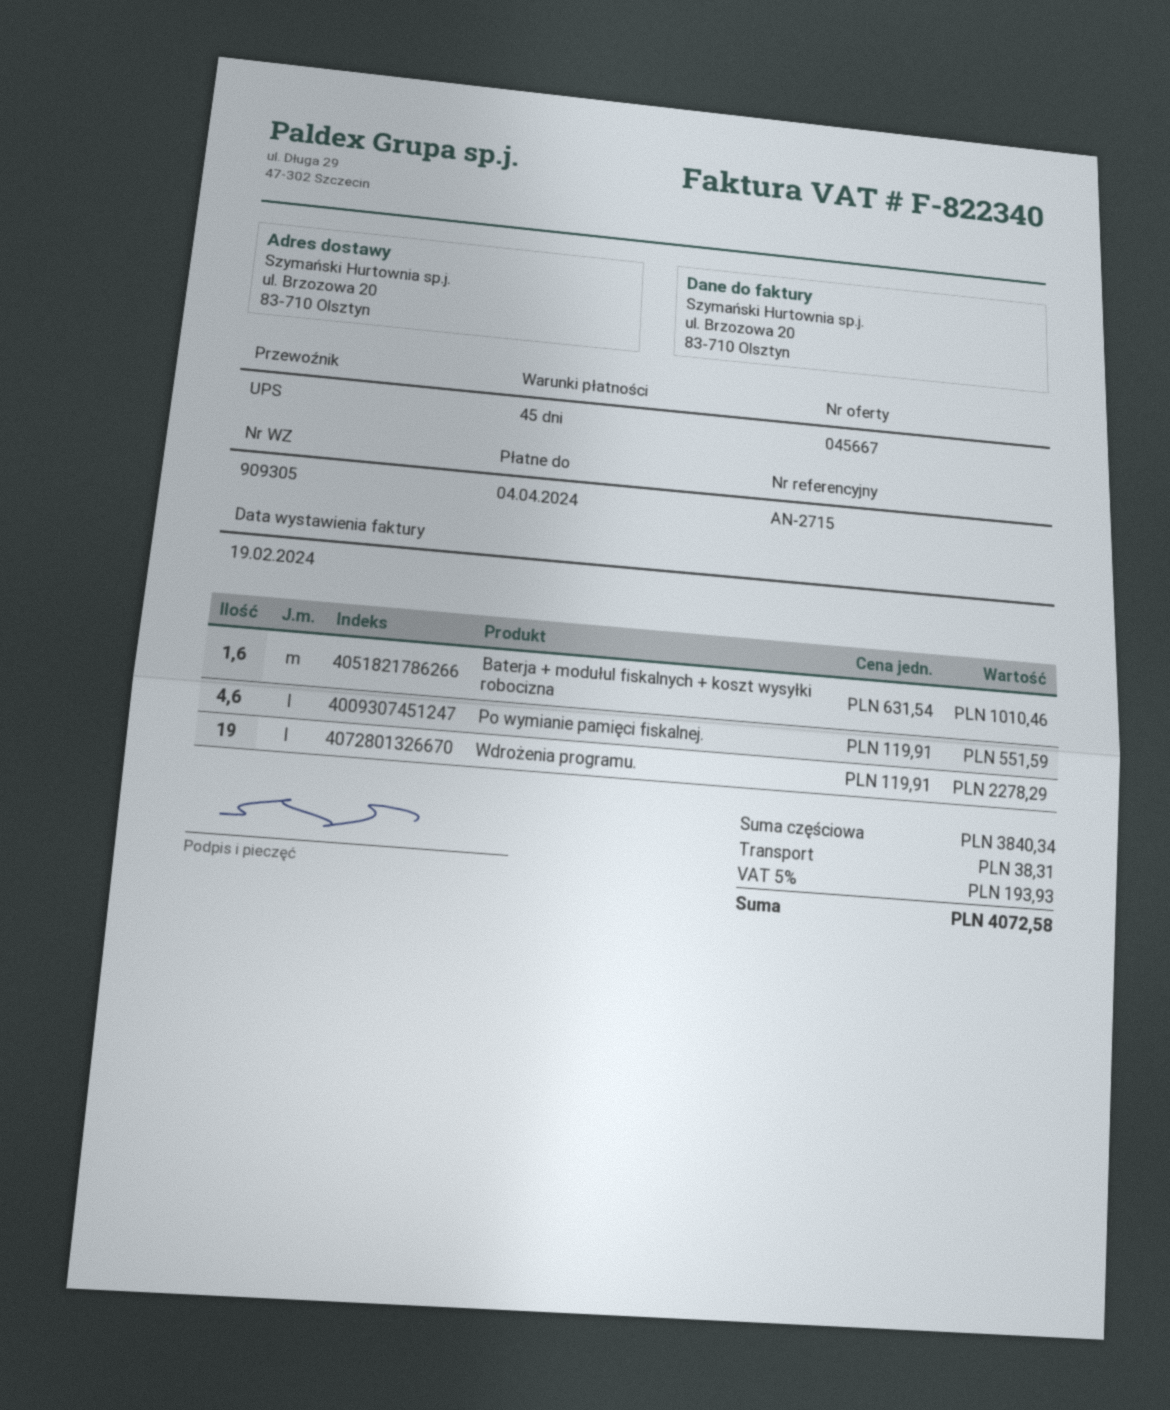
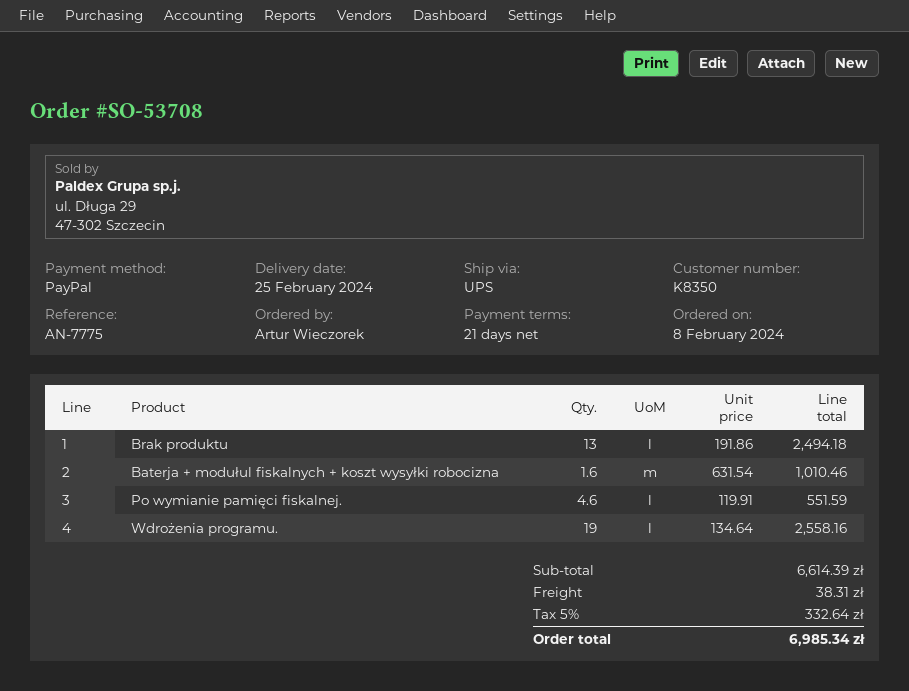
payment terms: 45 days -> 21 days
reference: AN-2715 -> AN-7775
Wdrożenia programu.: 19 x 119.91 = 2278.29 -> 19 x 134.64 = 2558.16
Brak produktu: none -> 13 x 191.86 = 2494.18
subtotal: 3840.34 -> 6614.39
tax: 5% = 193.93 -> 5% = 332.64
total: 4072.58 -> 6985.34

